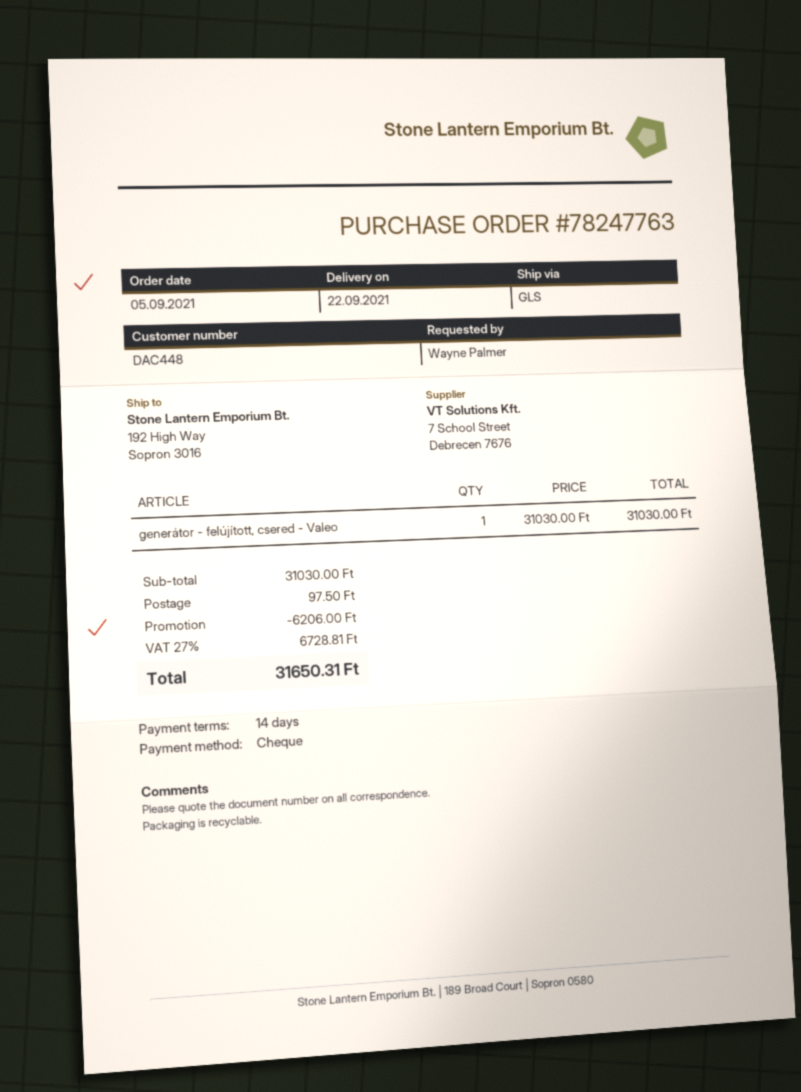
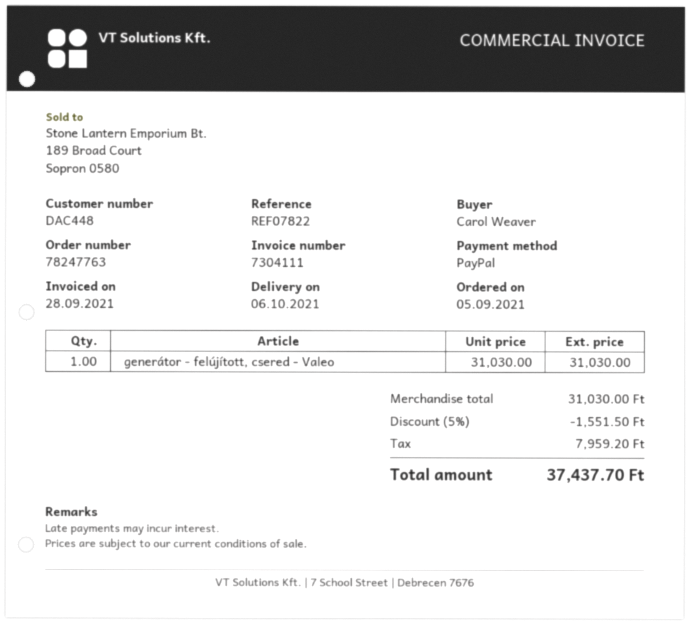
delivery date: 2021-09-22 -> 2021-10-06
ordered by: Wayne Palmer -> Carol Weaver
payment method: cheque -> PayPal
discount: 6206.00 -> 1551.50
shipping: 97.50 -> none
tax: 6728.81 -> 7959.20
total: 31650.31 -> 37437.70

